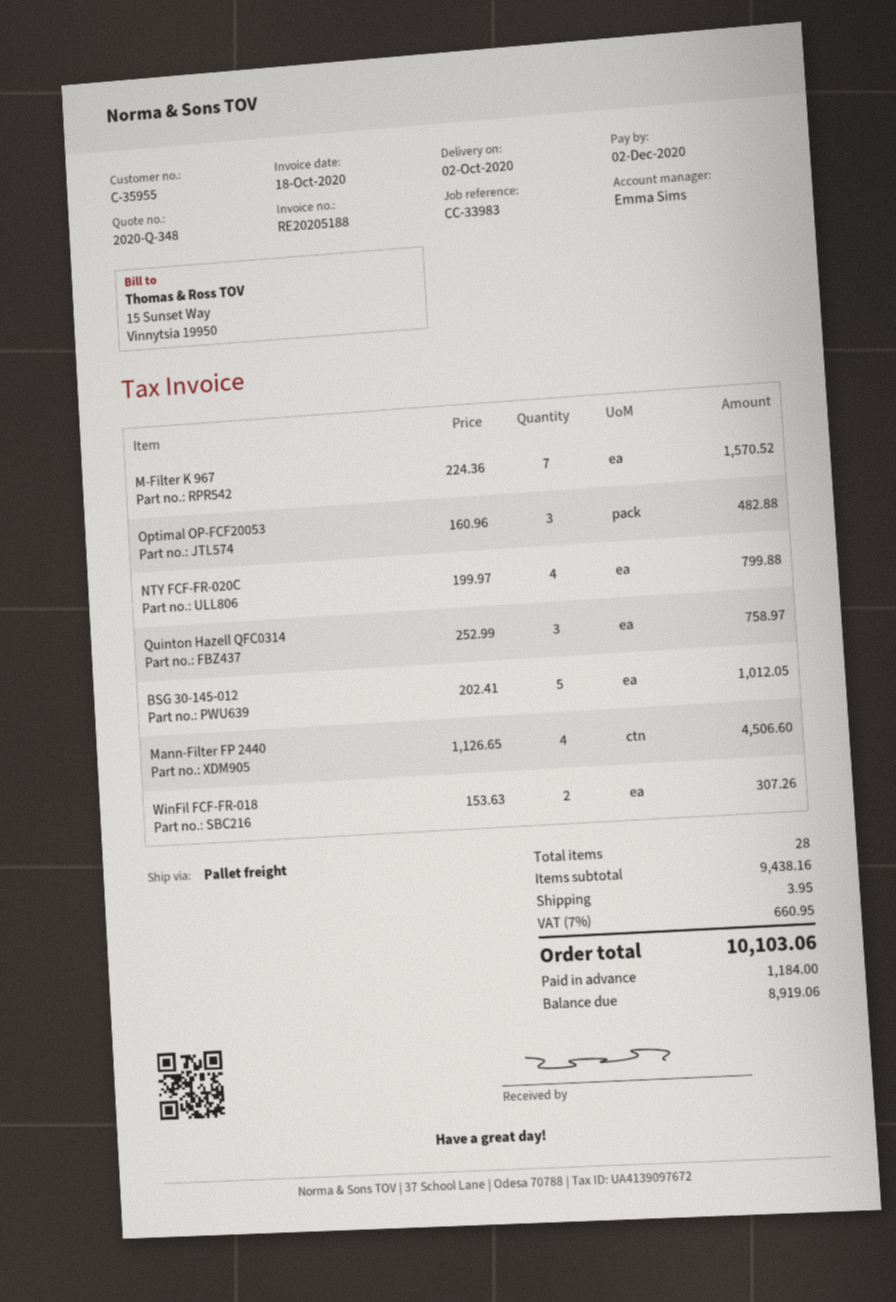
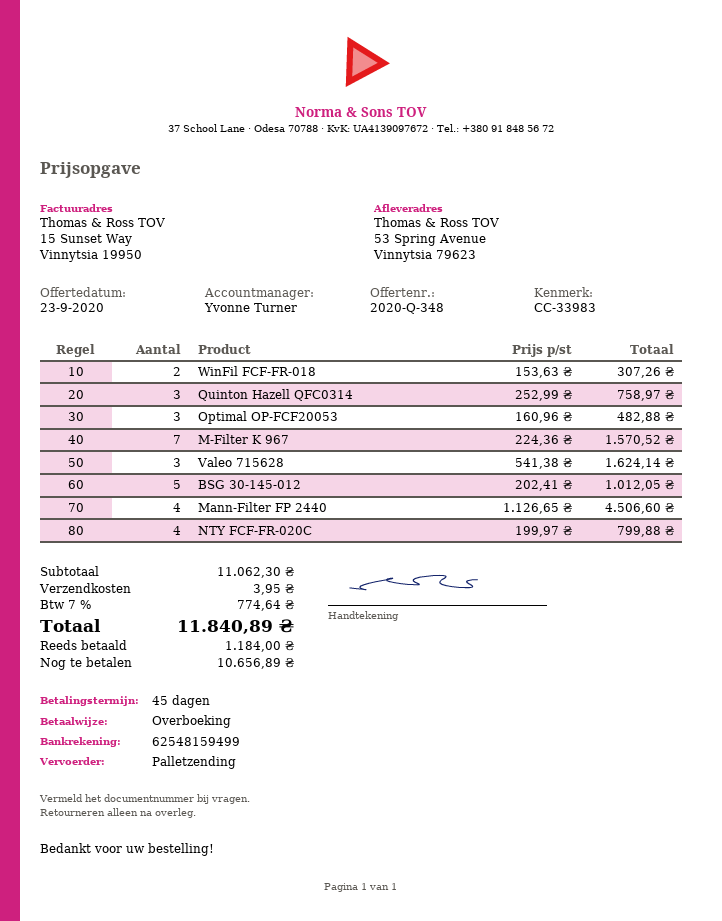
sales rep: Emma Sims -> Yvonne Turner
Valeo 715628: none -> 3 x 541.38 = 1624.14
subtotal: 9438.16 -> 11062.30
tax: 7% = 660.95 -> 7% = 774.64
total: 10103.06 -> 11840.89
balance: 8919.06 -> 10656.89

